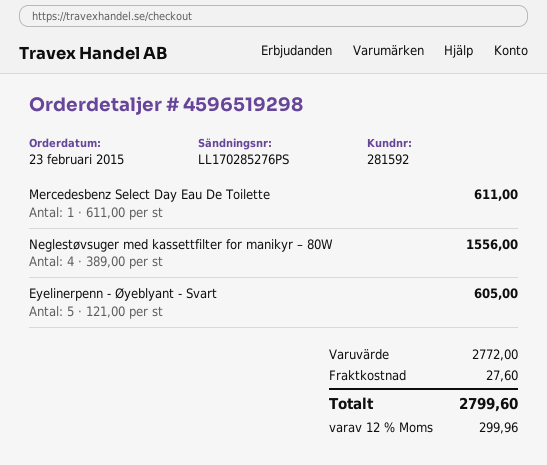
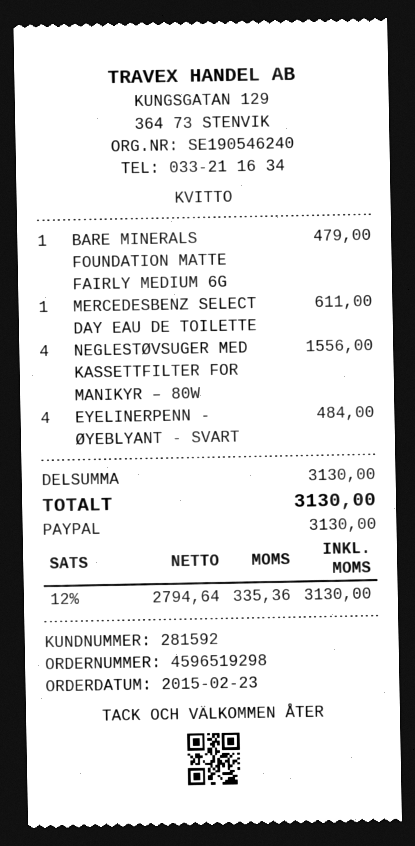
Eyelinerpenn - Øyeblyant - Svart: 5 for 605.00 -> 4 for 484.00
BARE MINERALS FOUNDATION MATTE FAIRLY MEDIUM 6G: none -> 1 for 479.00
subtotal: 2772.00 -> 3130.00
shipping: 27.60 -> none
tax: 12% = 299.96 -> 12% = 335.36
total: 2799.60 -> 3130.00

